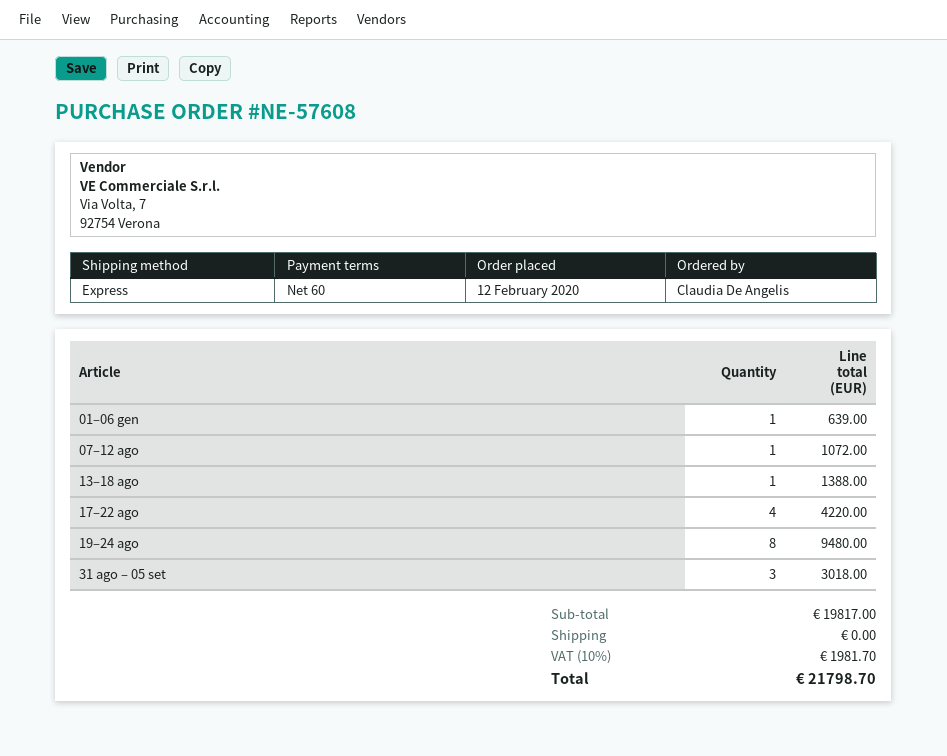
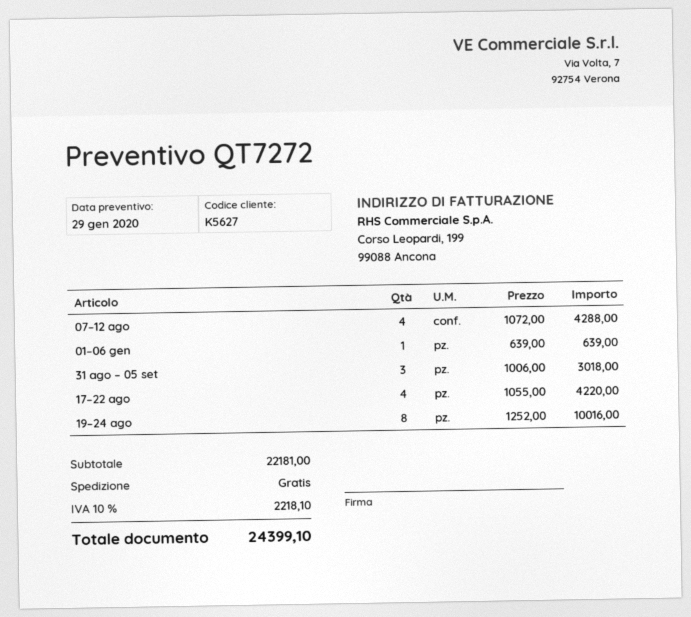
07–12 ago: 1 for 1072.00 -> 4 for 4288.00
13–18 ago: 1 for 1388.00 -> none
19–24 ago: 8 for 9480.00 -> 8 for 10016.00
subtotal: 19817.00 -> 22181.00
tax: 10% = 1981.70 -> 10% = 2218.10
total: 21798.70 -> 24399.10

